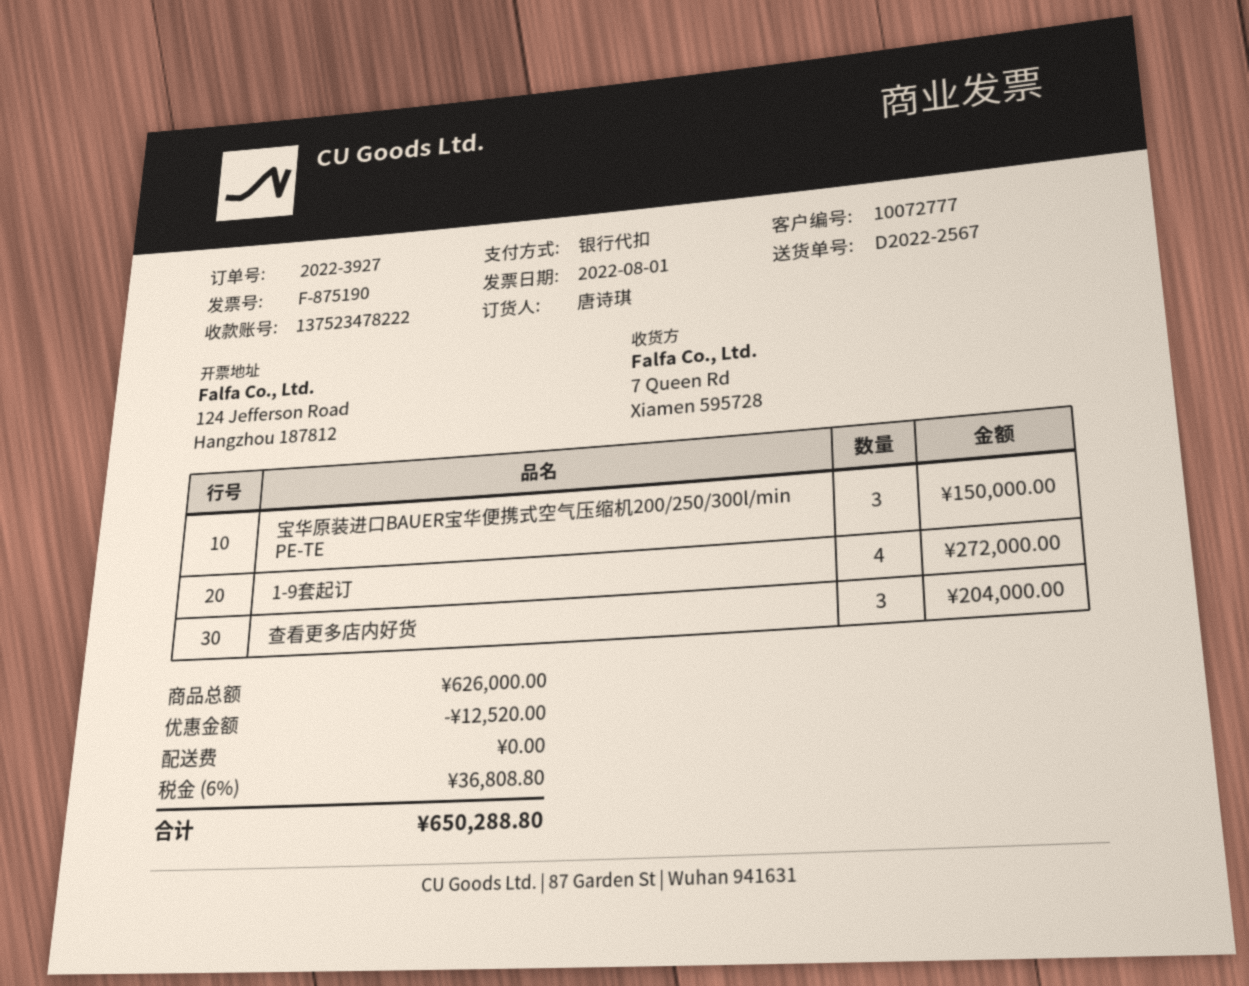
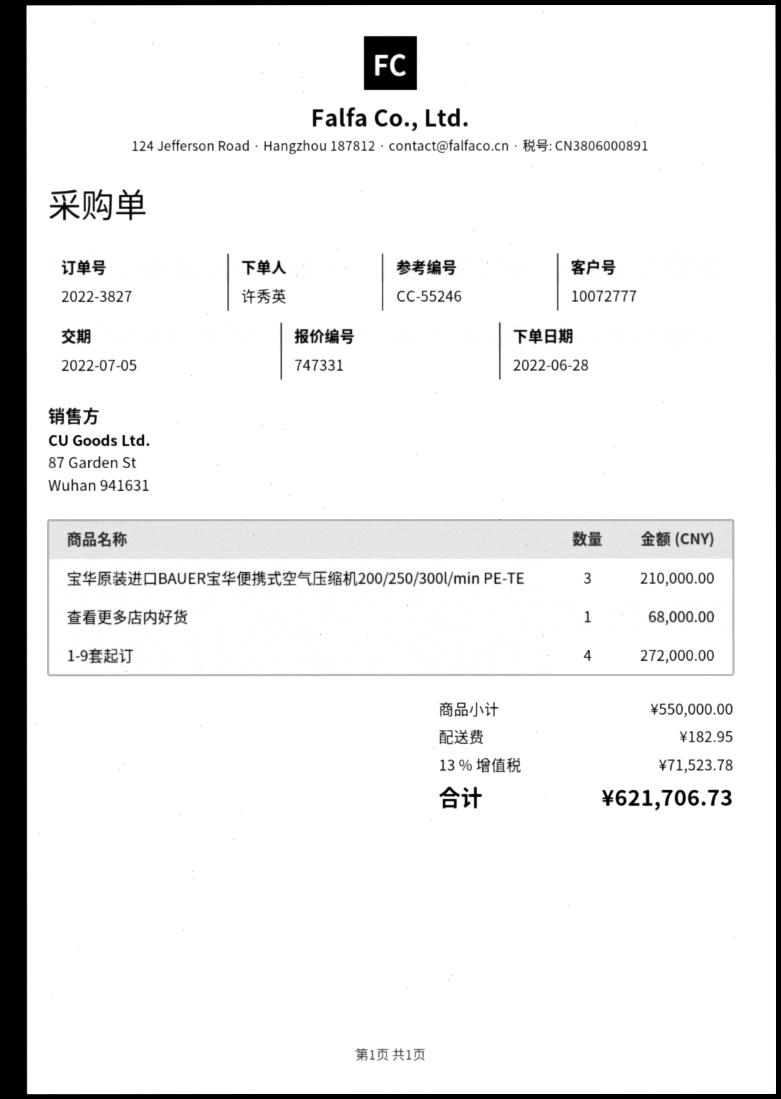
order number: 2022-3927 -> 2022-3827
ordered by: 唐诗琪 -> 许秀英
宝华原装进口BAUER宝华便携式空气压缩机200/250/300l/min PE-TE: 3 for 150000.00 -> 3 for 210000.00
查看更多店内好货: 3 for 204000.00 -> 1 for 68000.00
subtotal: 626000.00 -> 550000.00
discount: 12520.00 -> none
shipping: 0.00 -> 182.95
tax: 6% = 36808.80 -> 13% = 71523.78
total: 650288.80 -> 621706.73

